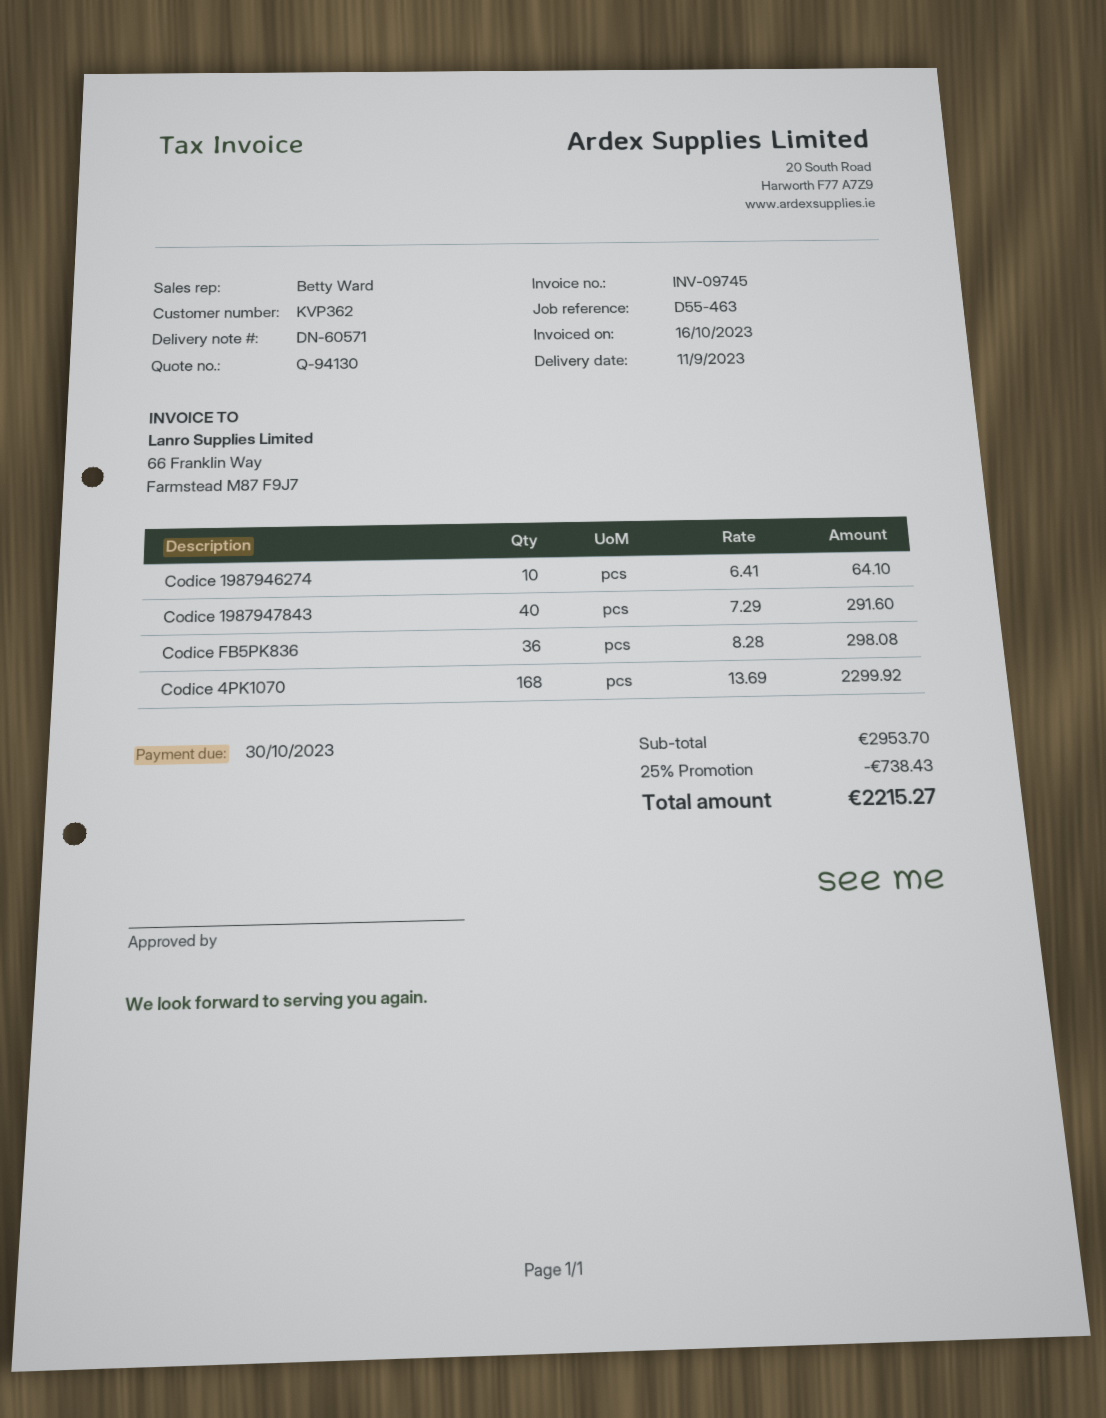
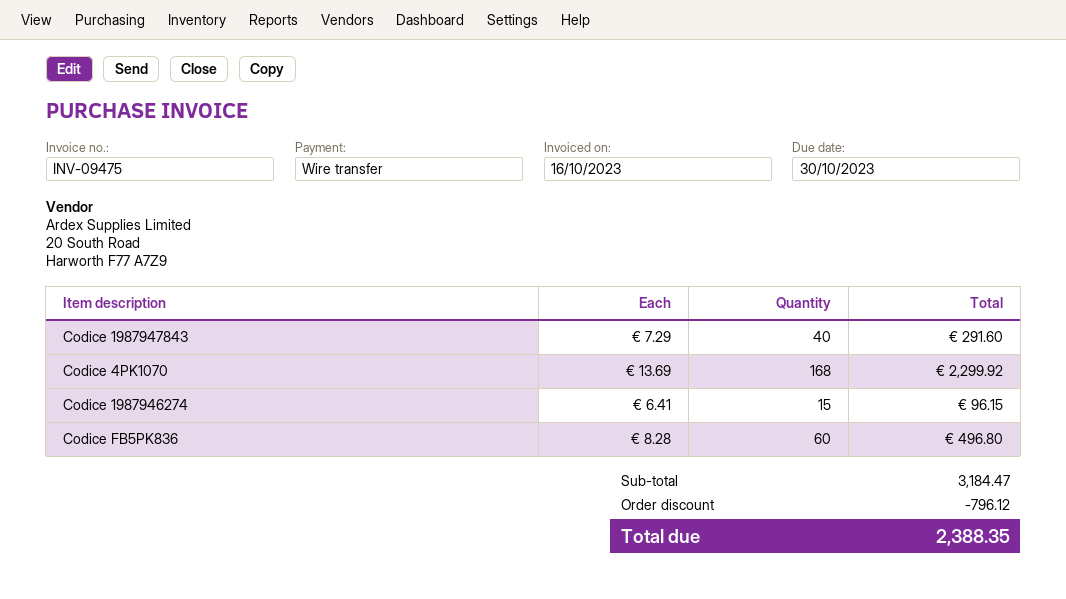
invoice number: INV-09745 -> INV-09475
Codice 1987946274: 10 x 6.41 = 64.10 -> 15 x 6.41 = 96.15
Codice FB5PK836: 36 x 8.28 = 298.08 -> 60 x 8.28 = 496.80
subtotal: 2953.70 -> 3184.47
discount: 738.43 -> 796.12
total: 2215.27 -> 2388.35

